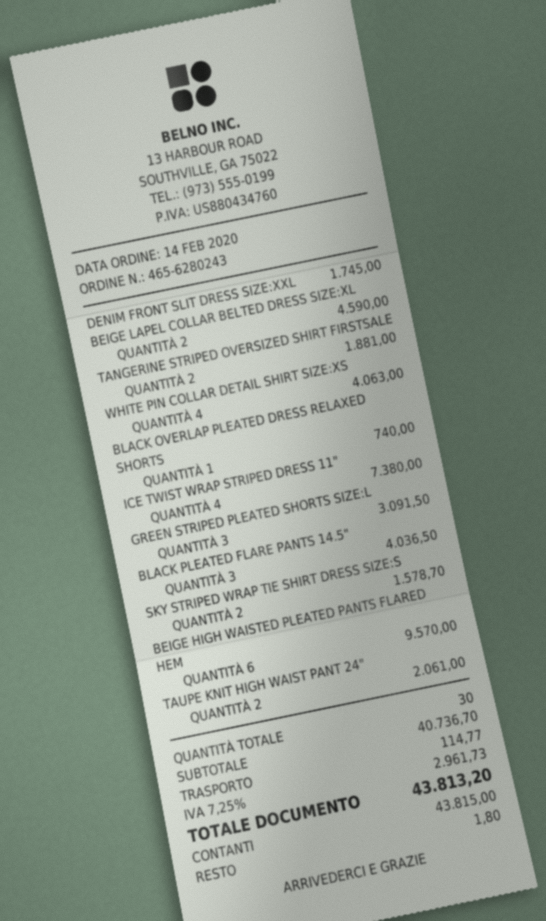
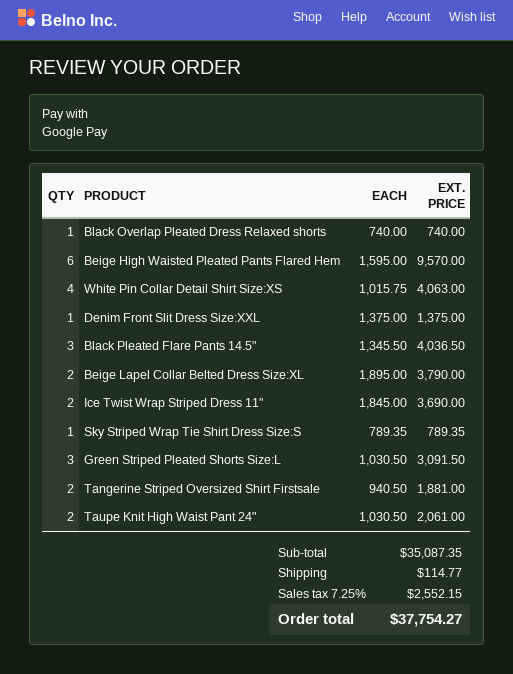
payment method: cash -> Google Pay
DENIM FRONT SLIT DRESS SIZE:XXL: 1 for 1745.00 -> 1 for 1375.00
BEIGE LAPEL COLLAR BELTED DRESS SIZE:XL: 2 for 4590.00 -> 2 for 3790.00
ICE TWIST WRAP STRIPED DRESS 11": 4 for 7380.00 -> 2 for 3690.00
SKY STRIPED WRAP TIE SHIRT DRESS SIZE:S: 2 for 1578.70 -> 1 for 789.35
subtotal: 40736.70 -> 35087.35
tax: 7.25% = 2961.73 -> 7.25% = 2552.15
total: 43813.20 -> 37754.27

